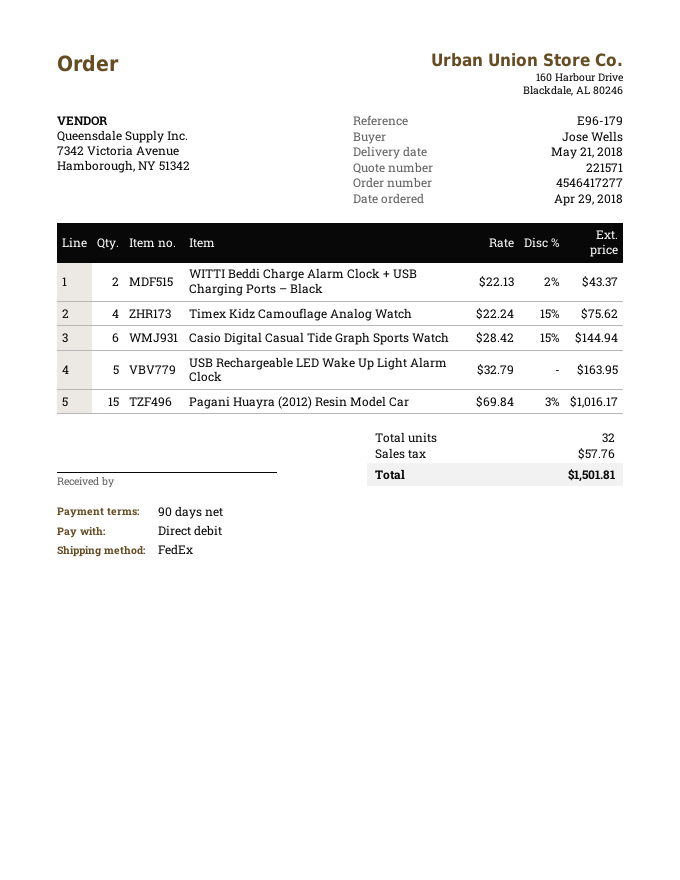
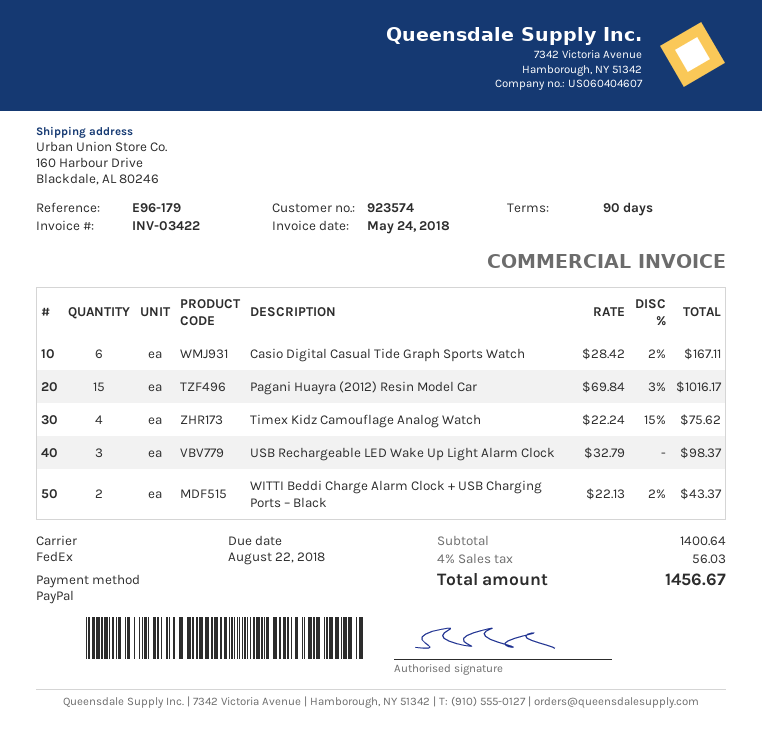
payment method: direct debit -> PayPal
Casio Digital Casual Tide Graph Sports Watch: 6 x 28.42 - 15% = 144.94 -> 6 x 28.42 - 2% = 167.11
USB Rechargeable LED Wake Up Light Alarm Clock: 5 x 32.79 = 163.95 -> 3 x 32.79 = 98.37
tax: 57.76 -> 56.03
total: 1501.81 -> 1456.67

